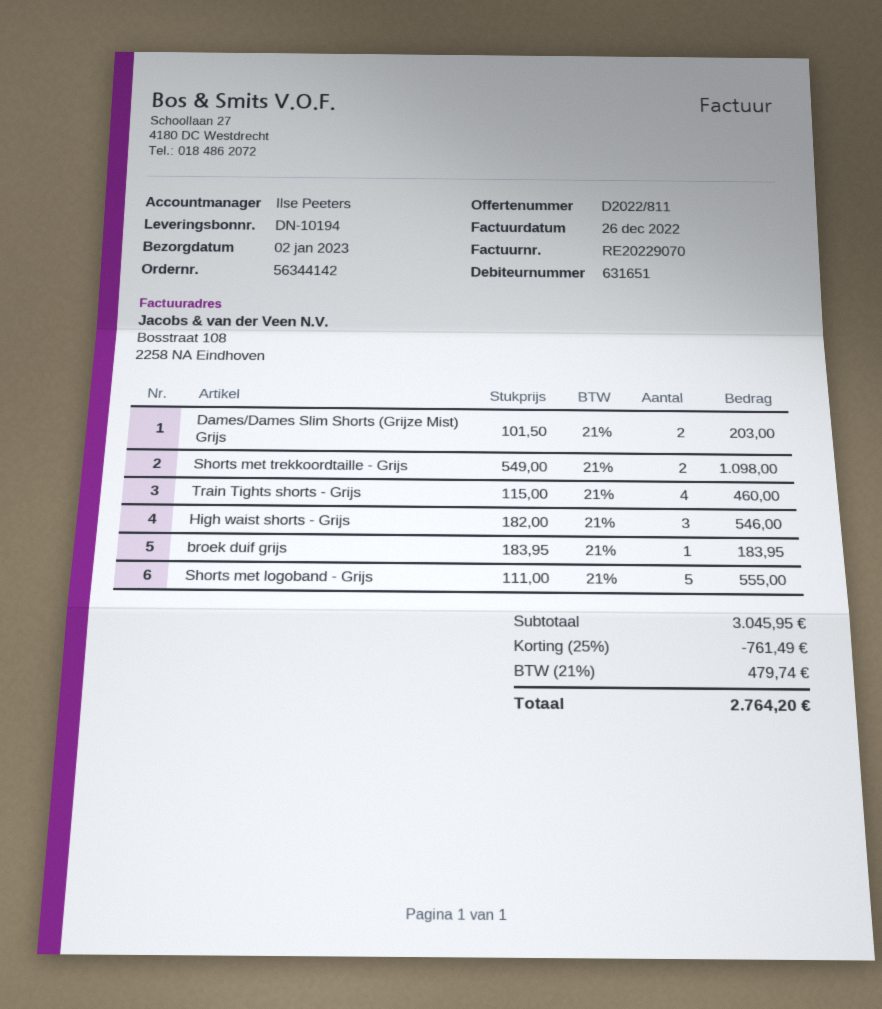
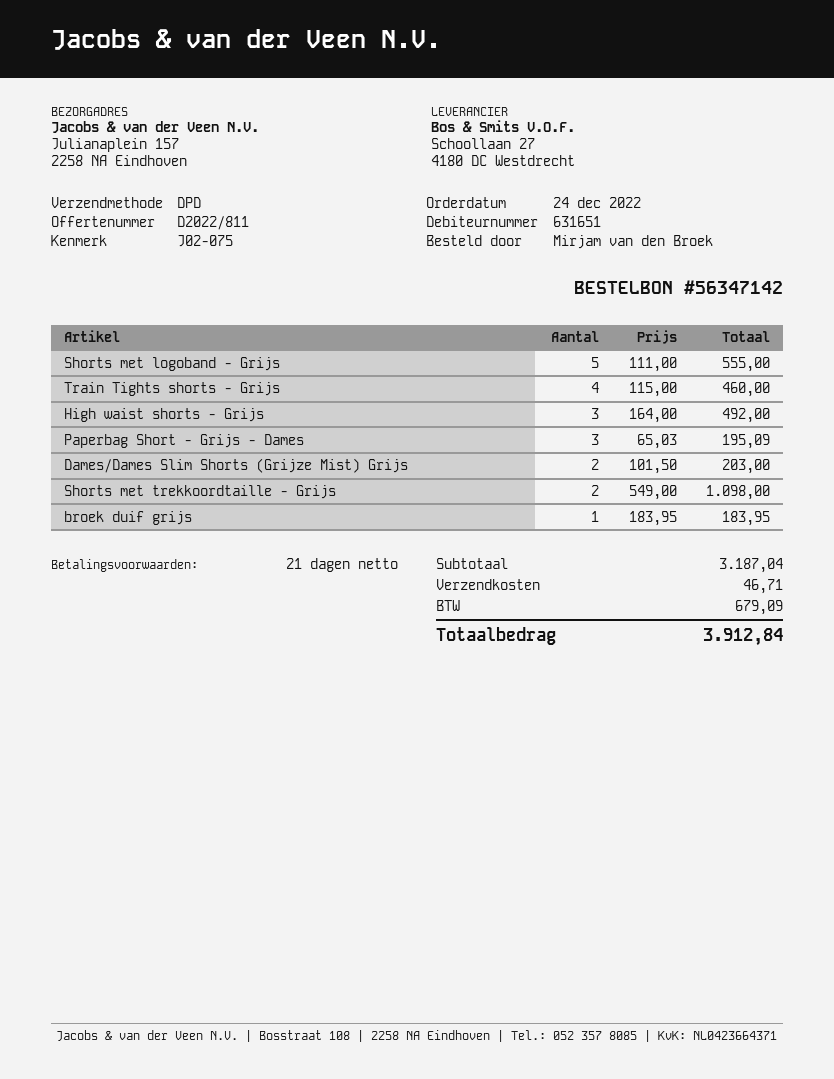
order number: 56344142 -> 56347142
High waist shorts - Grijs: 3 x 182.00 = 546.00 -> 3 x 164.00 = 492.00
Paperbag Short - Grijs - Dames: none -> 3 x 65.03 = 195.09
subtotal: 3045.95 -> 3187.04
discount: 25% = 761.49 -> none
shipping: none -> 46.71
tax: 479.74 -> 679.09
total: 2764.20 -> 3912.84

